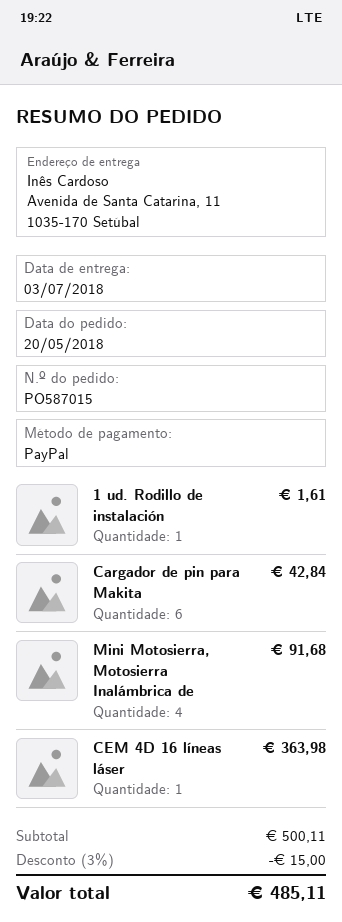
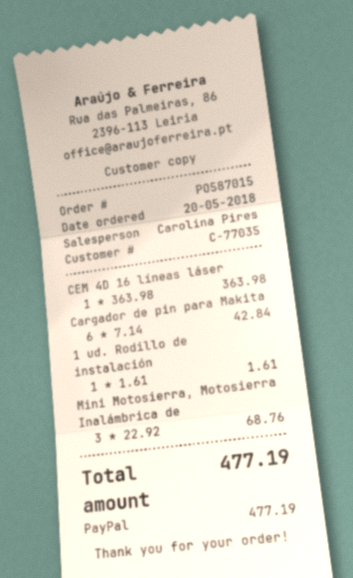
Mini Motosierra, Motosierra Inalámbrica de: 4 for 91.68 -> 3 for 68.76
discount: 3% = 15.00 -> none
total: 485.11 -> 477.19

